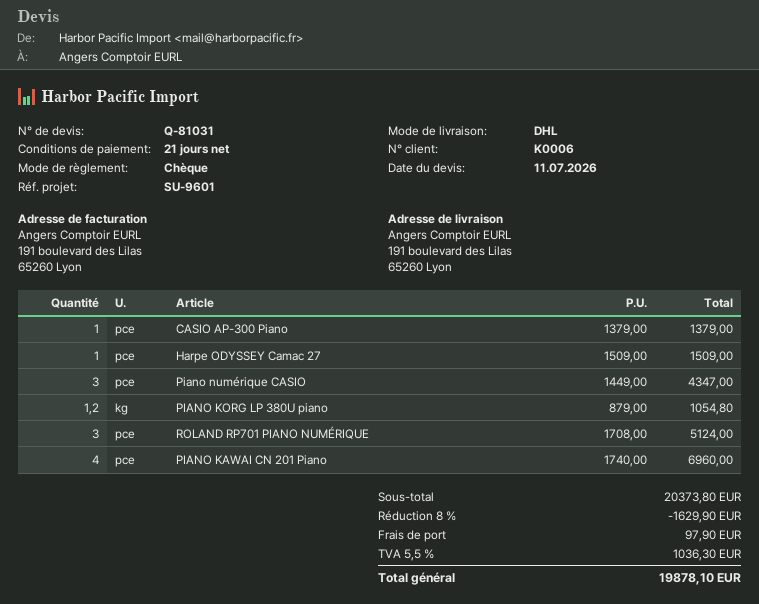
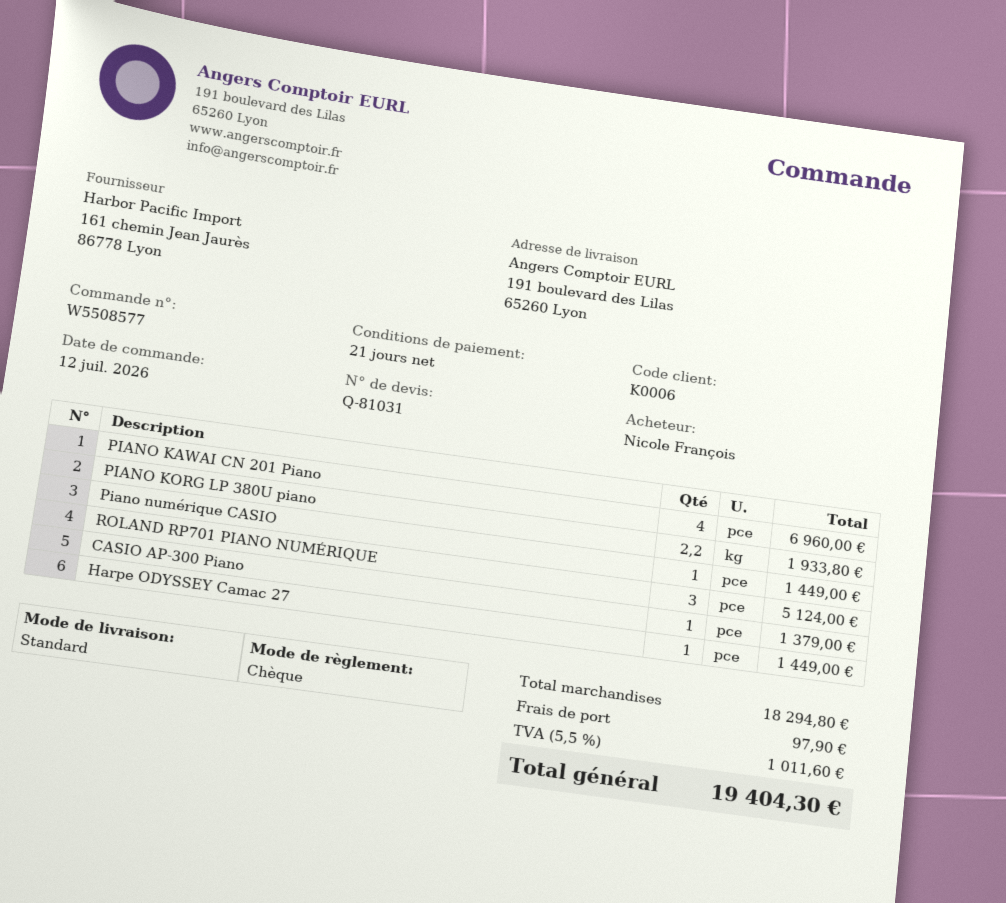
shipping method: DHL -> standard
Harpe ODYSSEY Camac 27: 1 for 1509.00 -> 1 for 1449.00
Piano numérique CASIO: 3 for 4347.00 -> 1 for 1449.00
PIANO KORG LP 380U piano: 1.2 for 1054.80 -> 2.2 for 1933.80
subtotal: 20373.80 -> 18294.80
discount: 8% = 1629.90 -> none
tax: 5.5% = 1036.30 -> 5.5% = 1011.60
total: 19878.10 -> 19404.30

